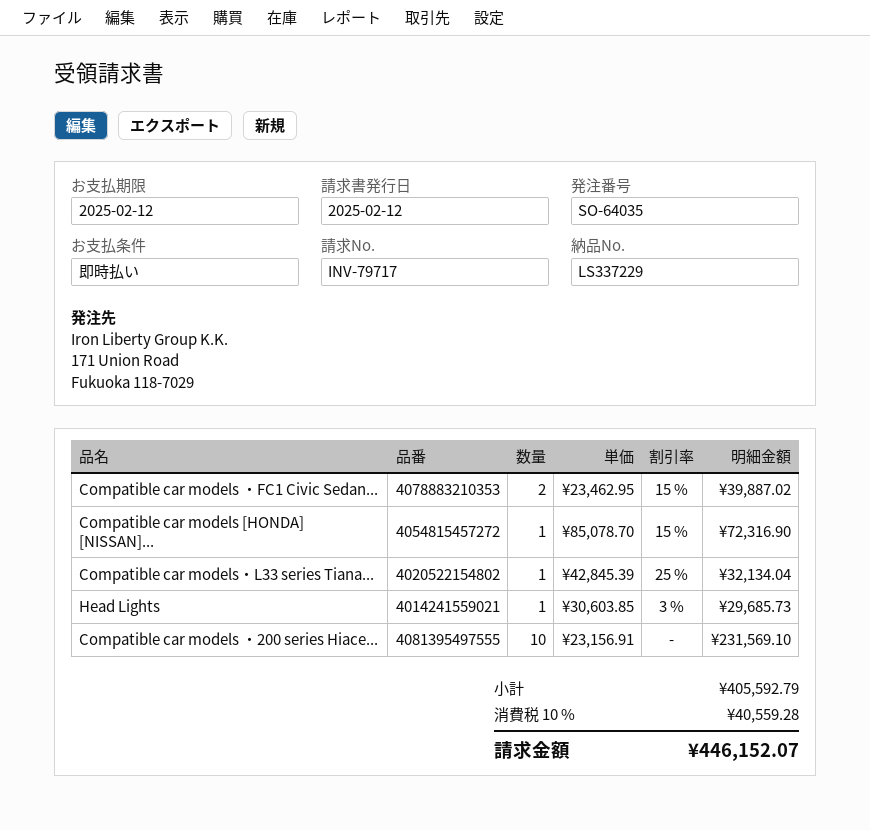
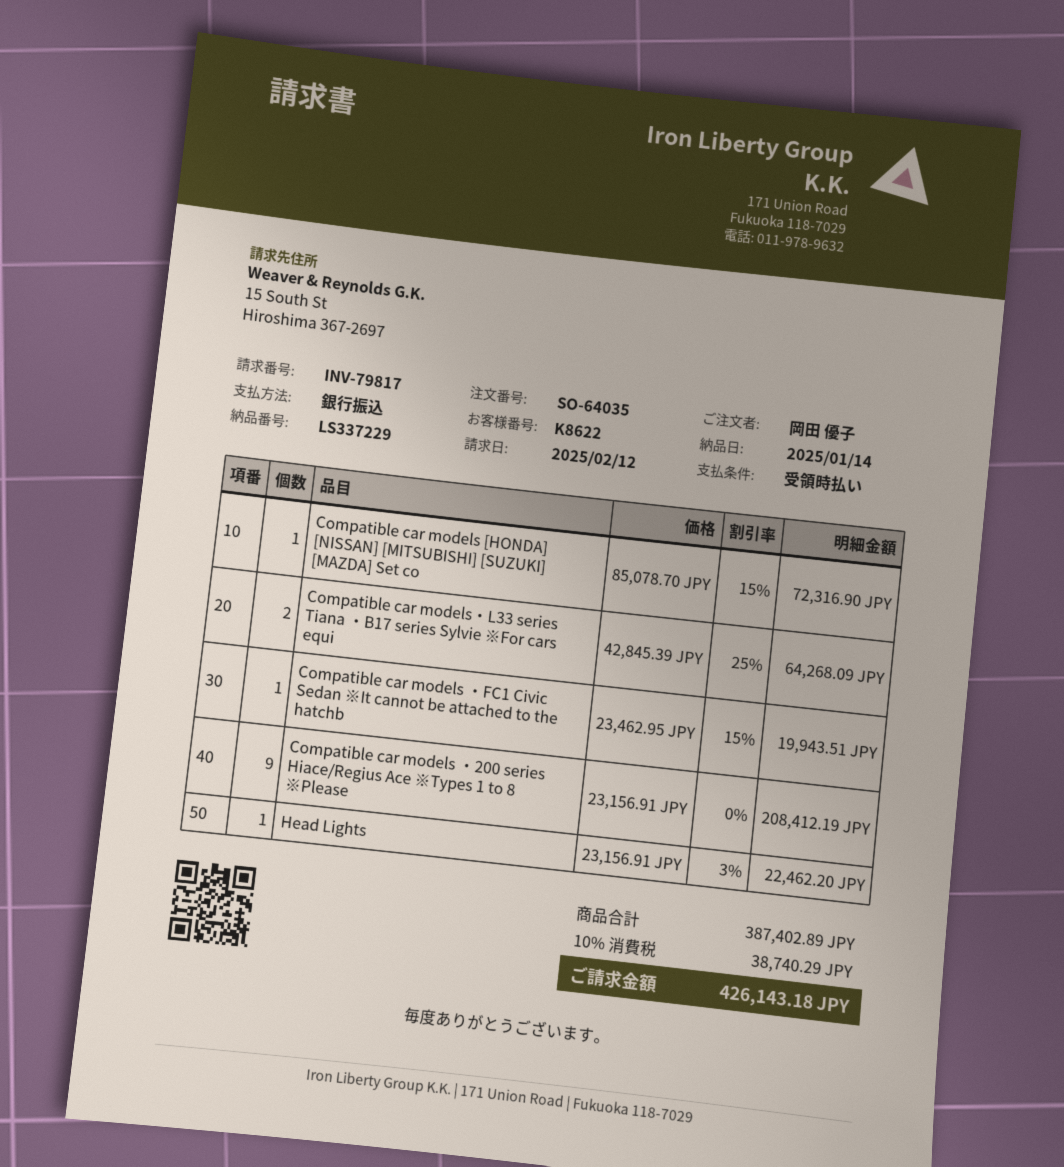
invoice number: INV-79717 -> INV-79817
Compatible car models ・FC1 Civic Sedan...: 2 x 23462.95 - 15% = 39887.02 -> 1 x 23462.95 - 15% = 19943.51
Compatible car models・L33 series Tiana...: 1 x 42845.39 - 25% = 32134.04 -> 2 x 42845.39 - 25% = 64268.09
Head Lights: 1 x 30603.85 - 3% = 29685.73 -> 1 x 23156.91 - 3% = 22462.20
Compatible car models ・200 series Hiace...: 10 x 23156.91 = 231569.10 -> 9 x 23156.91 = 208412.19
subtotal: 405592.79 -> 387402.89
tax: 10% = 40559.28 -> 10% = 38740.29
total: 446152.07 -> 426143.18

